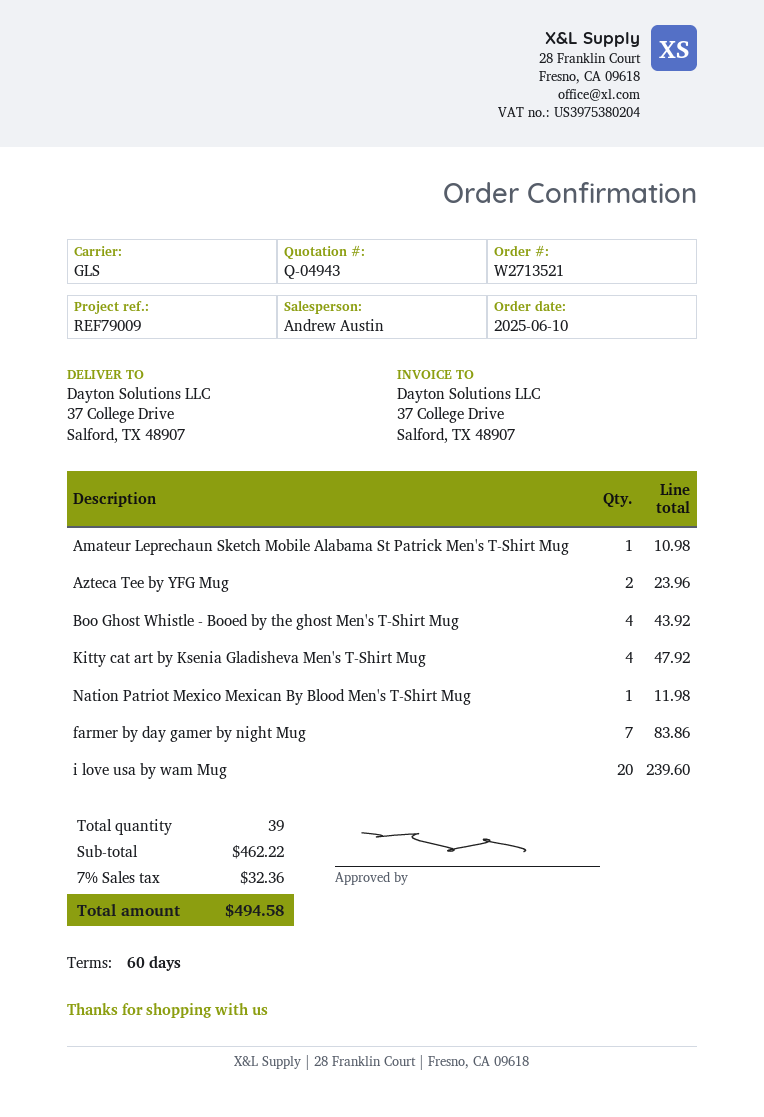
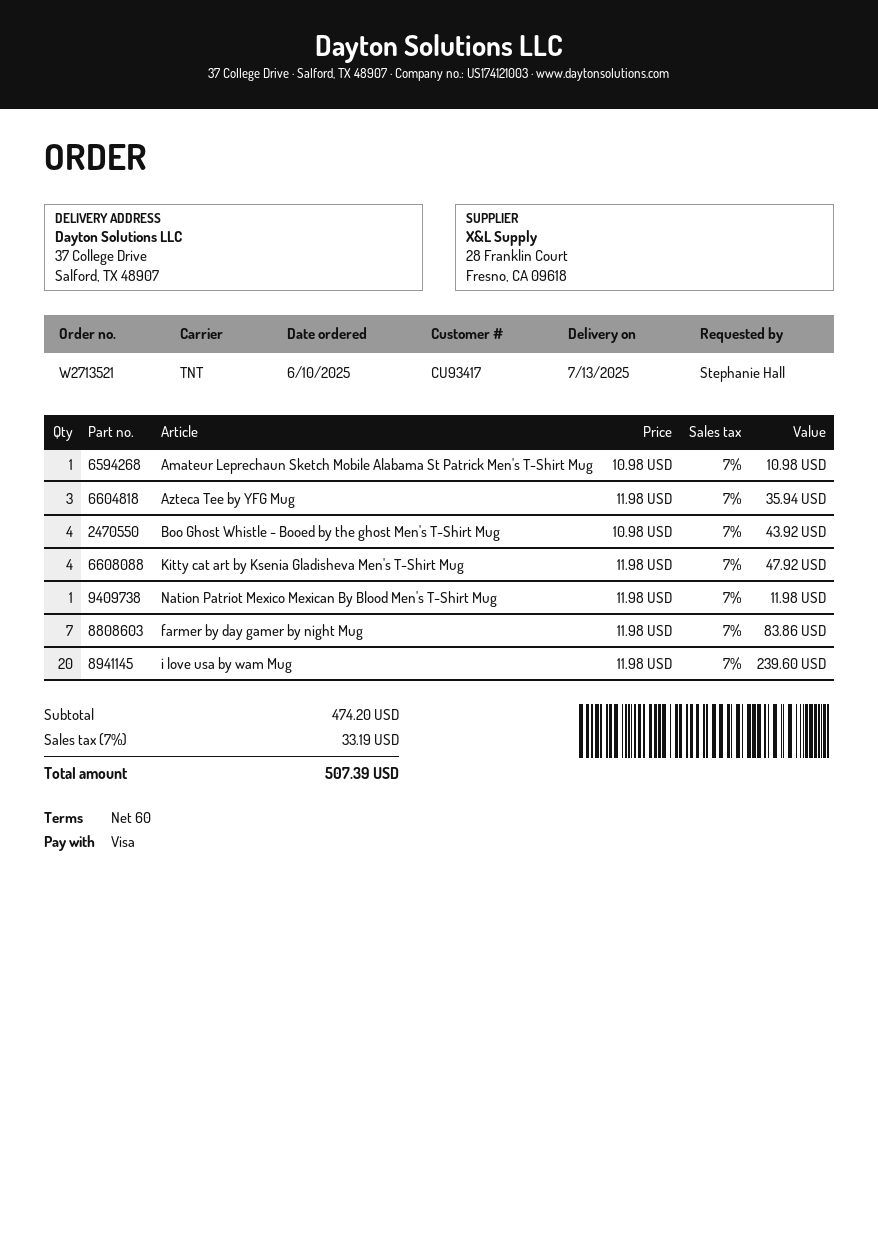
shipping method: GLS -> TNT
Azteca Tee by YFG Mug: 2 for 23.96 -> 3 for 35.94
subtotal: 462.22 -> 474.20
tax: 7% = 32.36 -> 7% = 33.19
total: 494.58 -> 507.39

